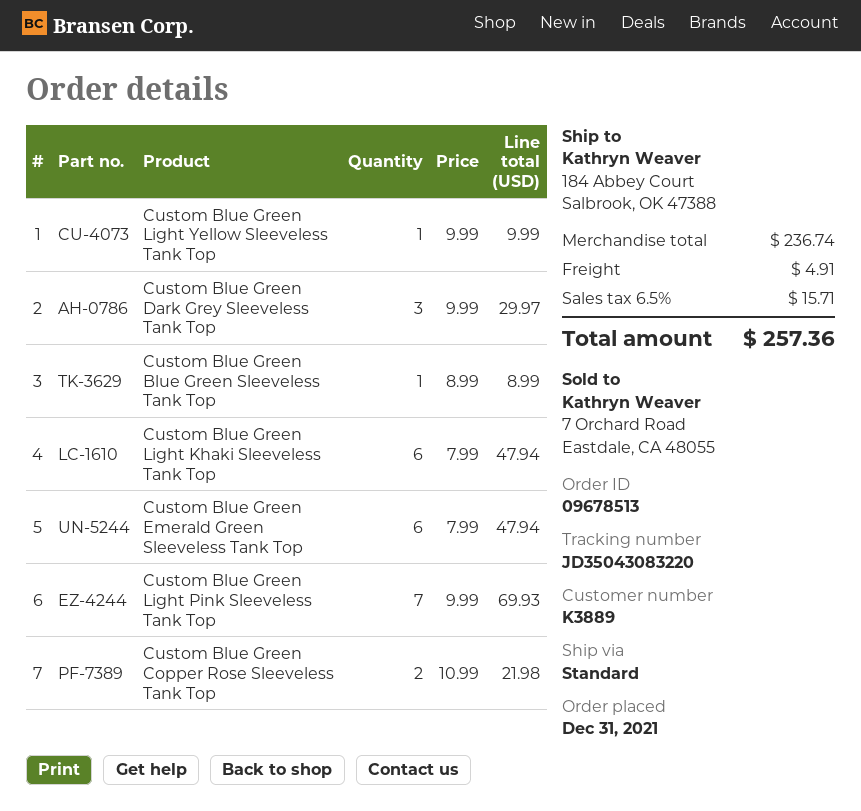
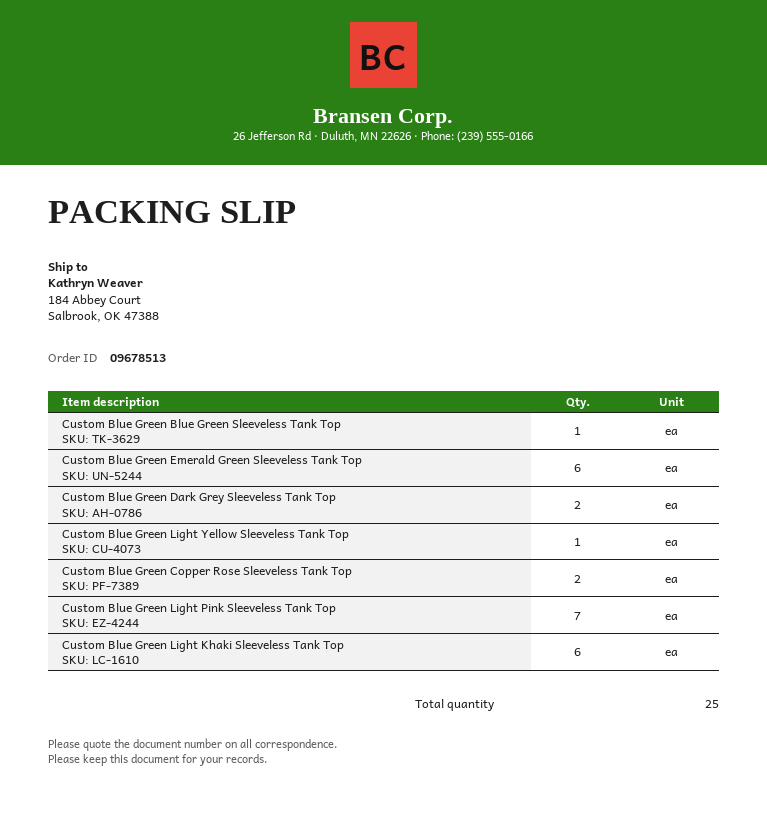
Custom Blue Green Dark Grey Sleeveless Tank Top: 3 -> 2

